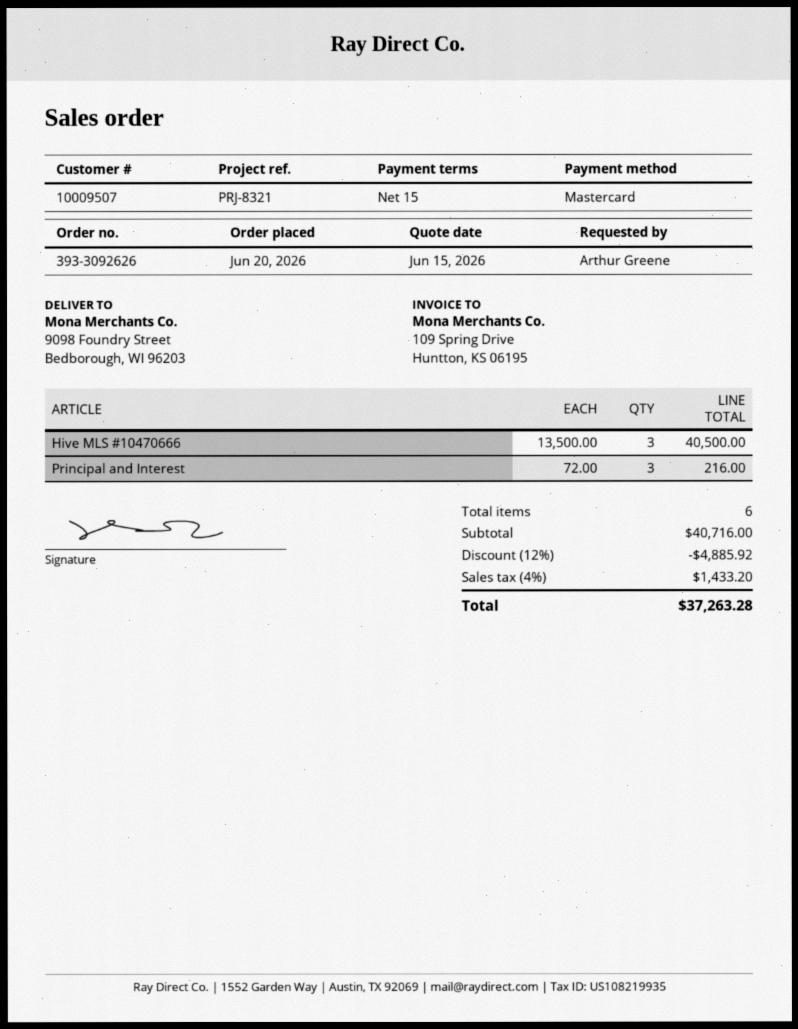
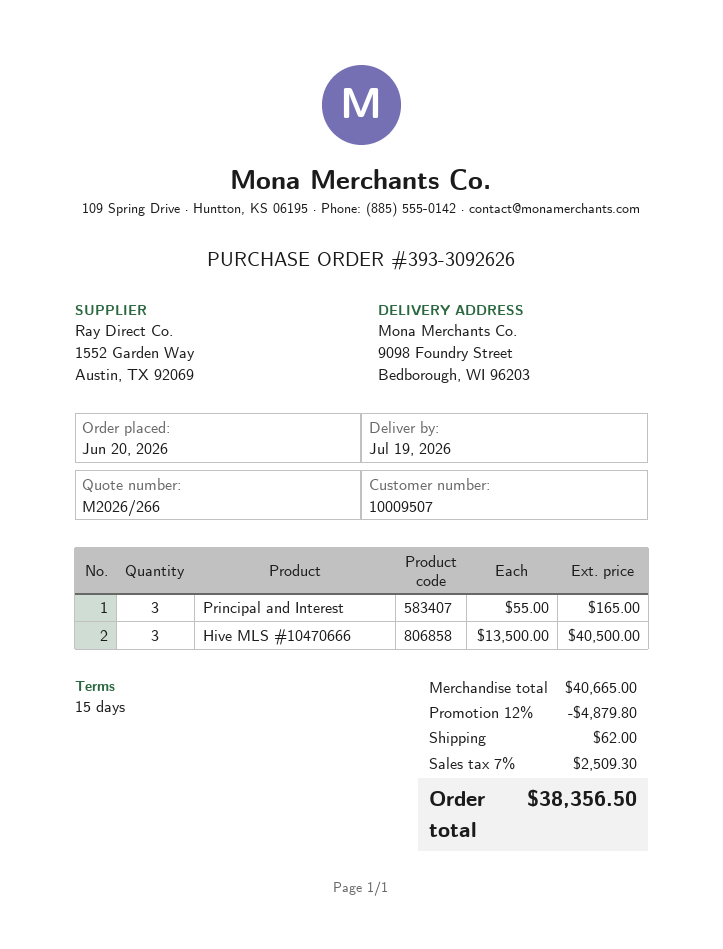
Principal and Interest: 3 x 72.00 = 216.00 -> 3 x 55.00 = 165.00
subtotal: 40716.00 -> 40665.00
discount: 12% = 4885.92 -> 12% = 4879.80
shipping: none -> 62.00
tax: 4% = 1433.20 -> 7% = 2509.30
total: 37263.28 -> 38356.50

